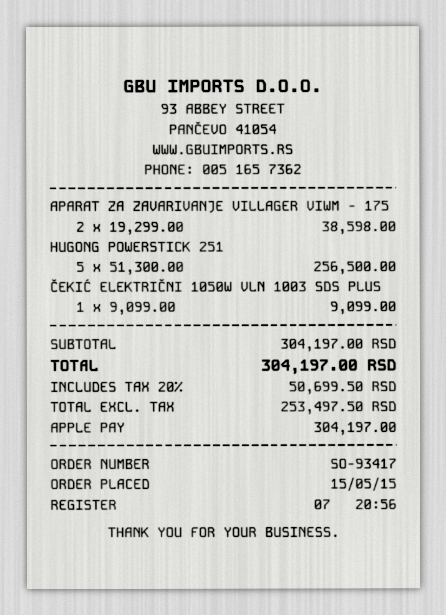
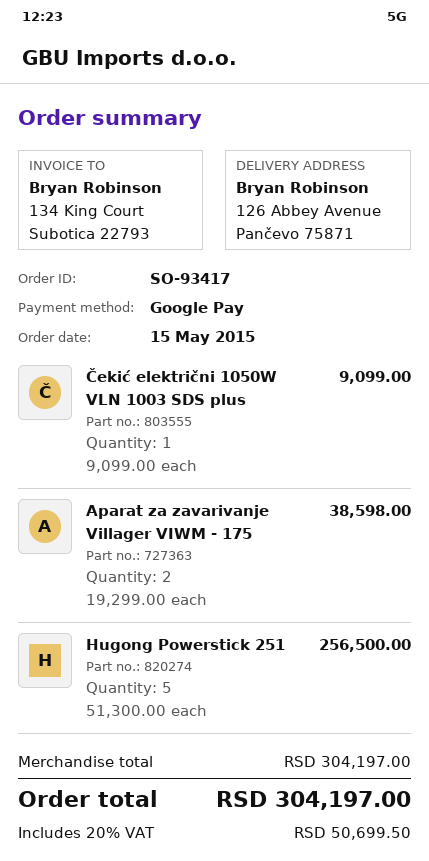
payment method: Apple Pay -> Google Pay

